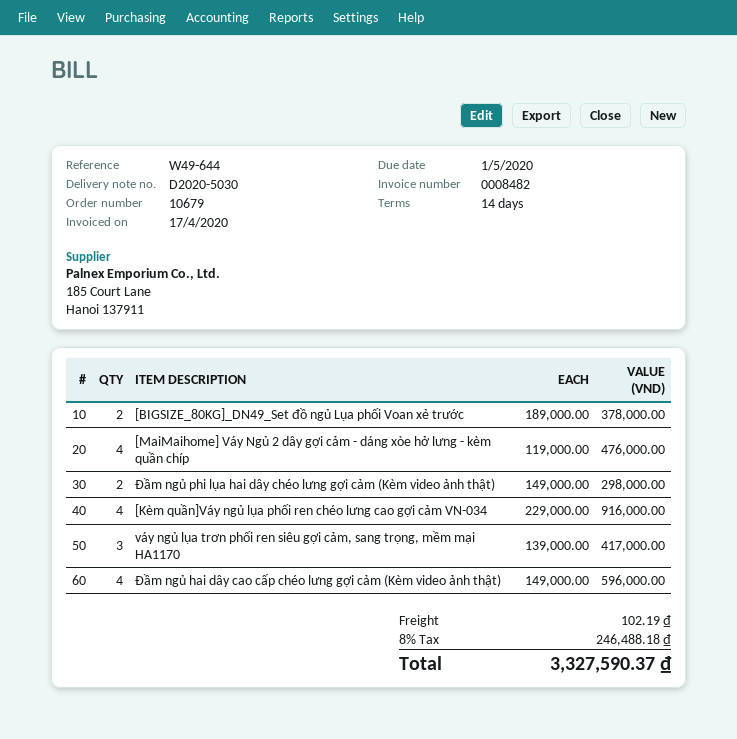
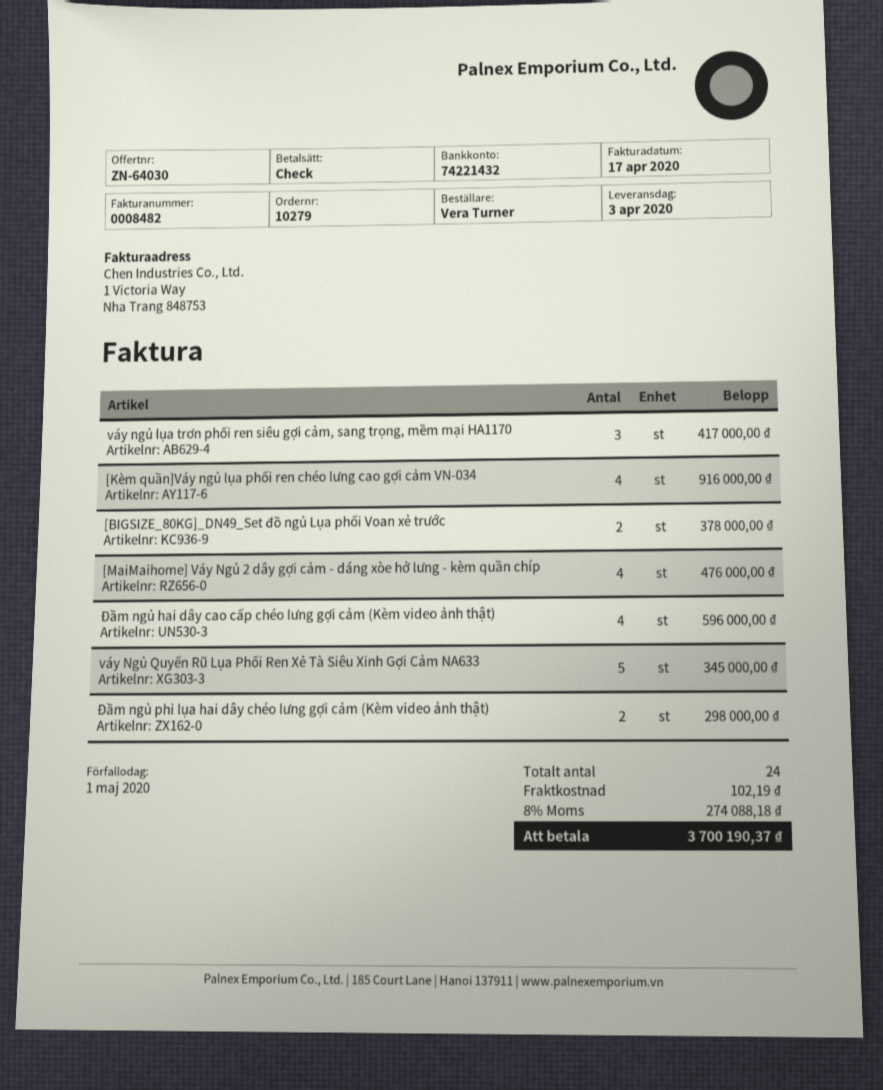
order number: 10679 -> 10279
váy Ngủ Quyến Rũ Lụa Phối Ren Xẻ Tà Siêu Xinh Gợi Cảm NA633: none -> 5 for 345000.00
tax: 8% = 246488.18 -> 8% = 274088.18
total: 3327590.37 -> 3700190.37

